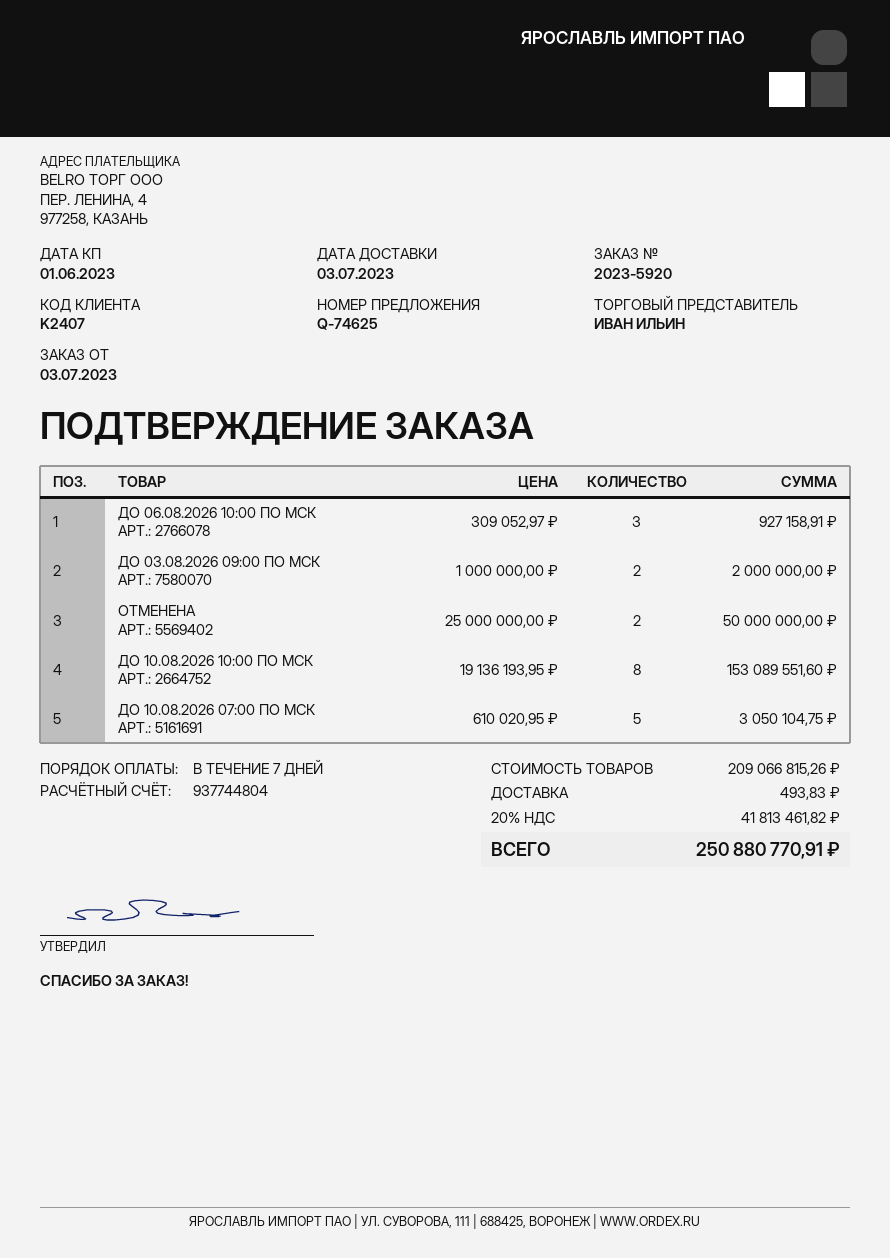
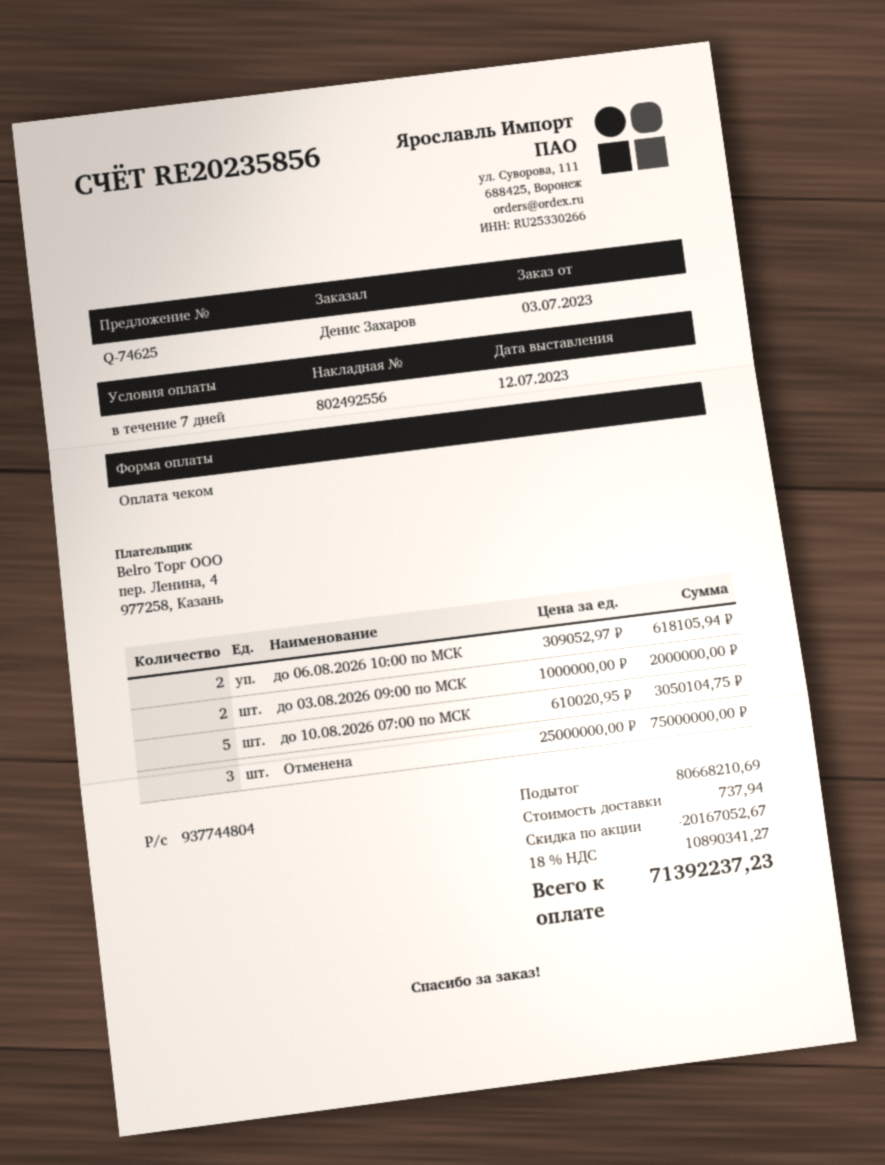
ДО 06.08.2026 10:00 ПО МСК: 3 x 309052.97 = 927158.91 -> 2 x 309052.97 = 618105.94
ОТМЕНЕНА: 2 x 25000000.00 = 50000000.00 -> 3 x 25000000.00 = 75000000.00
ДО 10.08.2026 10:00 ПО МСК: 8 x 19136193.95 = 153089551.60 -> none
subtotal: 209066815.26 -> 80668210.69
discount: none -> 20167052.67
shipping: 493.83 -> 737.94
tax: 20% = 41813461.82 -> 18% = 10890341.27
total: 250880770.91 -> 71392237.23

